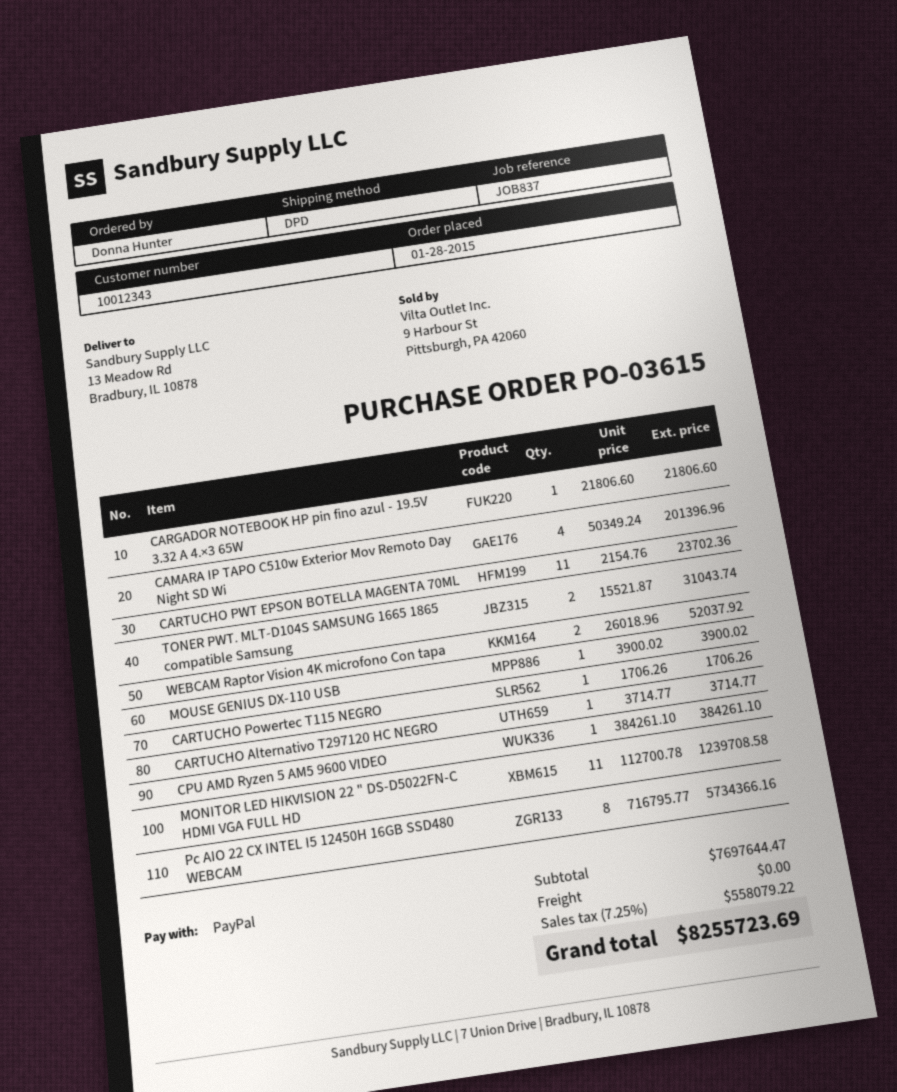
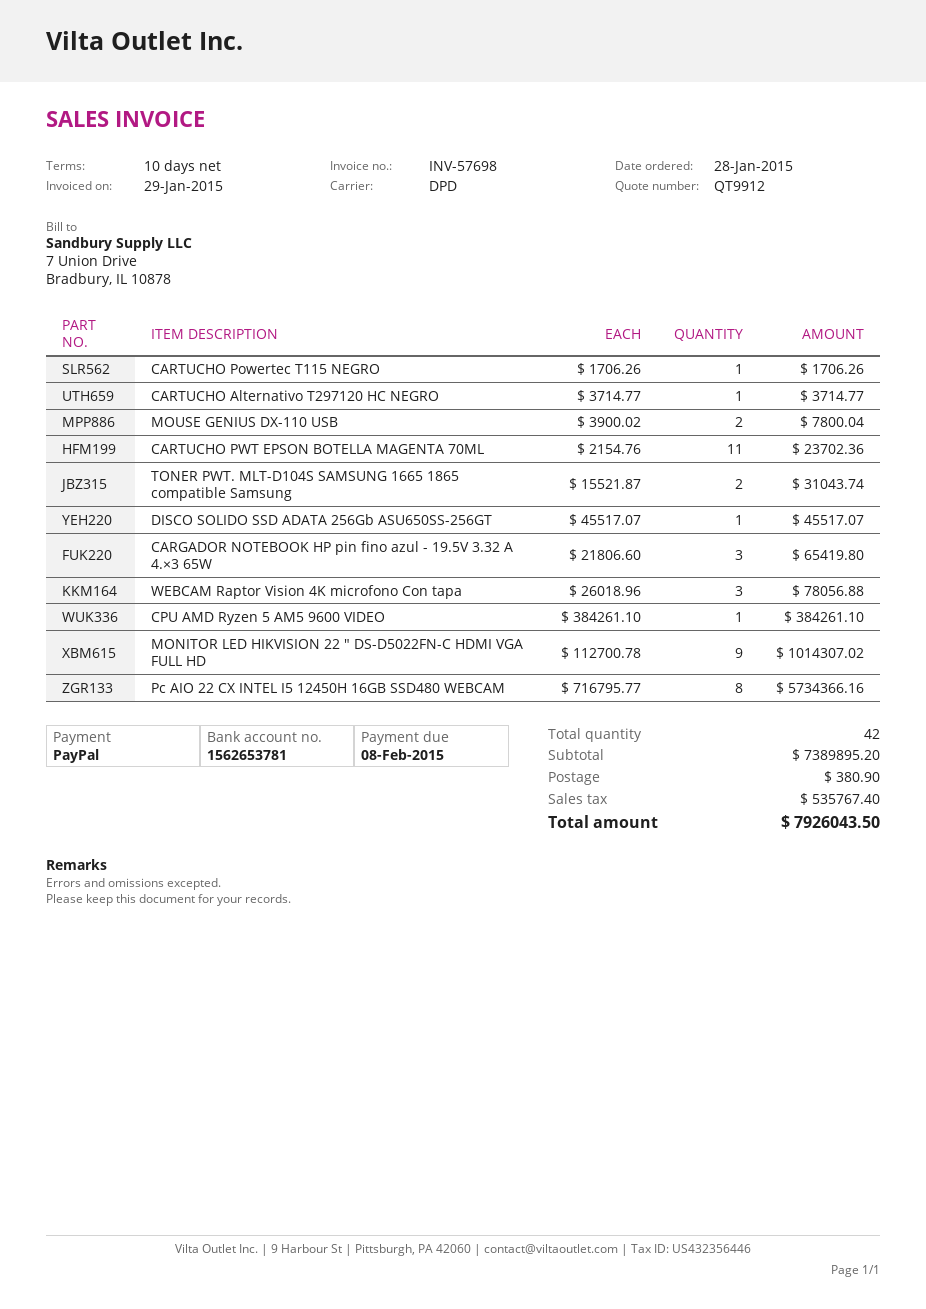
CARGADOR NOTEBOOK HP pin fino azul - 19.5V 3.32 A 4.×3 65W: 1 x 21806.60 = 21806.60 -> 3 x 21806.60 = 65419.80
CAMARA IP TAPO C510w Exterior Mov Remoto Day Night SD Wi: 4 x 50349.24 = 201396.96 -> none
WEBCAM Raptor Vision 4K microfono Con tapa: 2 x 26018.96 = 52037.92 -> 3 x 26018.96 = 78056.88
MOUSE GENIUS DX-110 USB: 1 x 3900.02 = 3900.02 -> 2 x 3900.02 = 7800.04
MONITOR LED HIKVISION 22 " DS-D5022FN-C HDMI VGA FULL HD: 11 x 112700.78 = 1239708.58 -> 9 x 112700.78 = 1014307.02
DISCO SOLIDO SSD ADATA 256Gb ASU650SS-256GT: none -> 1 x 45517.07 = 45517.07
subtotal: 7697644.47 -> 7389895.20
shipping: 0.00 -> 380.90
tax: 558079.22 -> 535767.40
total: 8255723.69 -> 7926043.50

